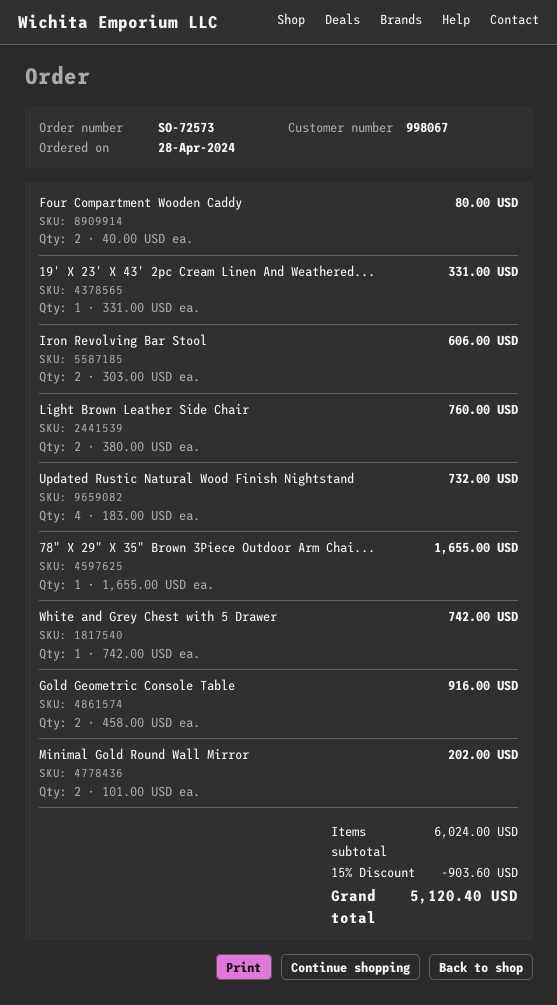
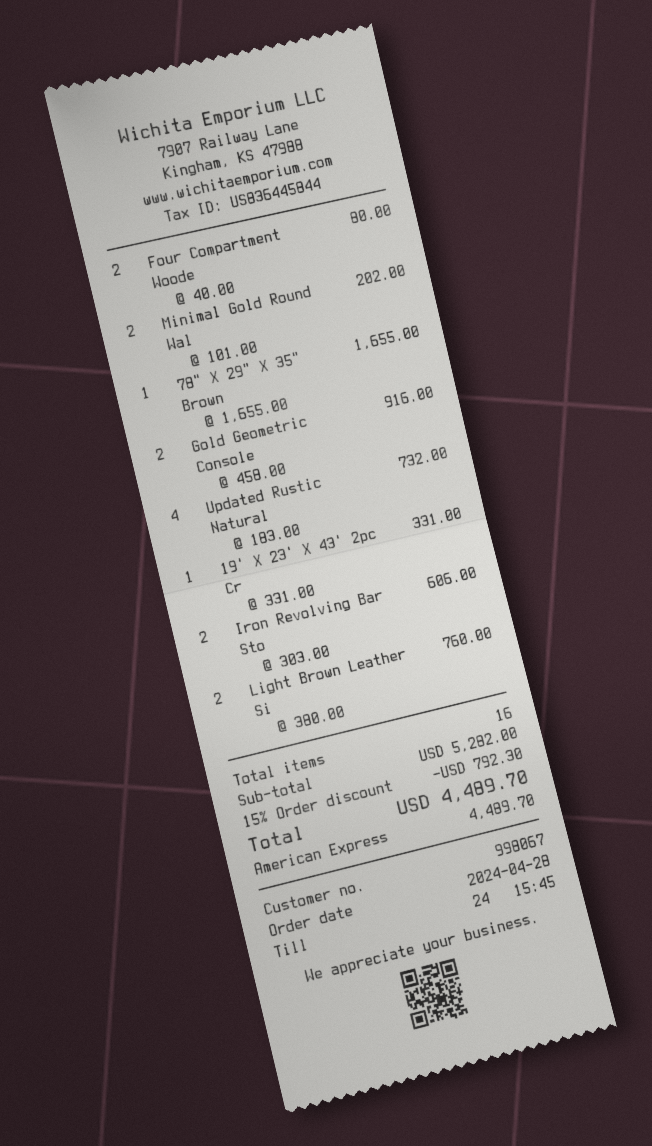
White and Grey Chest with 5 Drawer: 1 x 742.00 = 742.00 -> none
subtotal: 6024.00 -> 5282.00
discount: 15% = 903.60 -> 15% = 792.30
total: 5120.40 -> 4489.70

